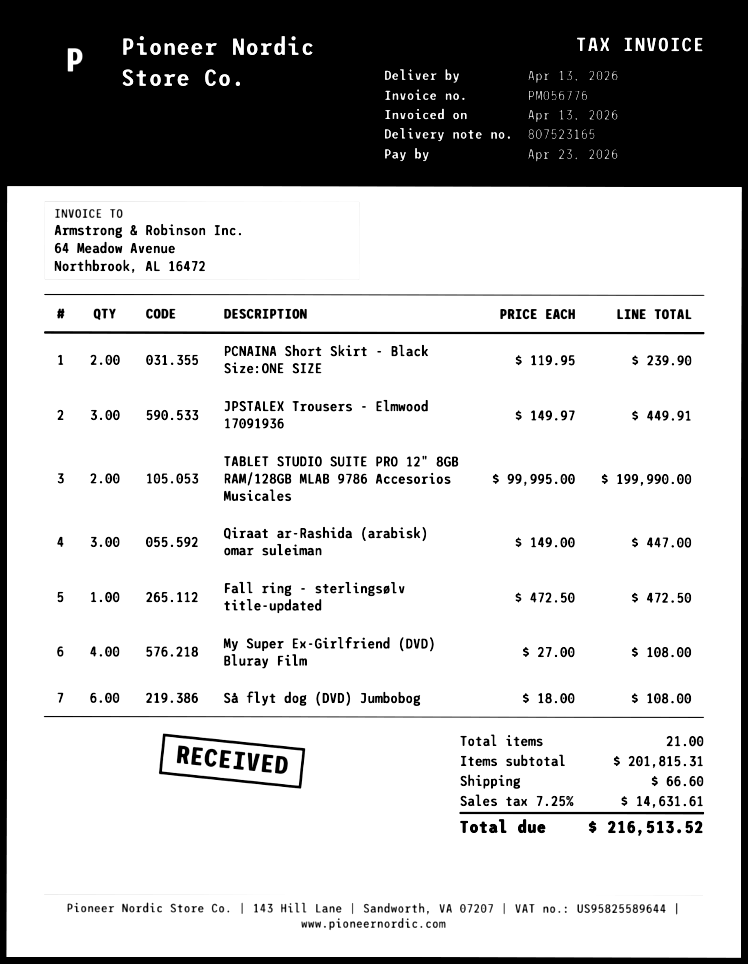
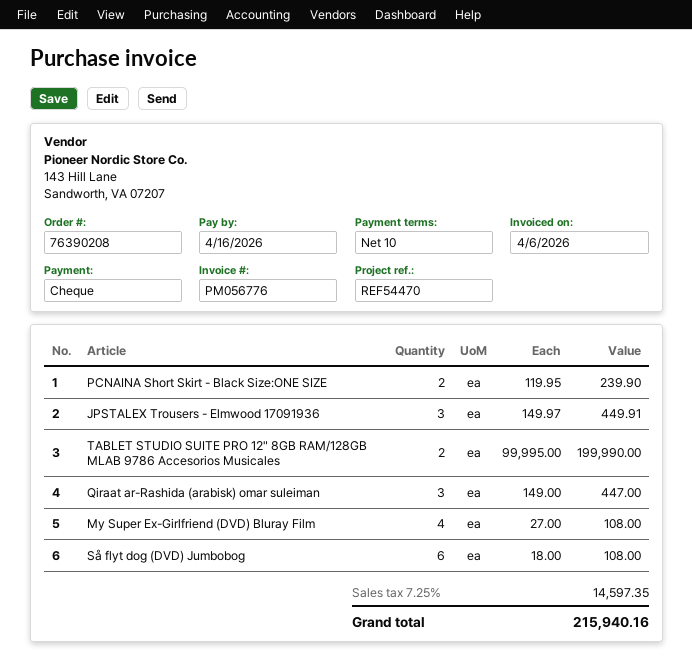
invoice date: 2026-04-13 -> 2026-04-06
due date: 2026-04-23 -> 2026-04-16
Fall ring - sterlingsølv title-updated: 1 x 472.50 = 472.50 -> none
shipping: 66.60 -> none
tax: 7.25% = 14631.61 -> 7.25% = 14597.35
total: 216513.52 -> 215940.16

